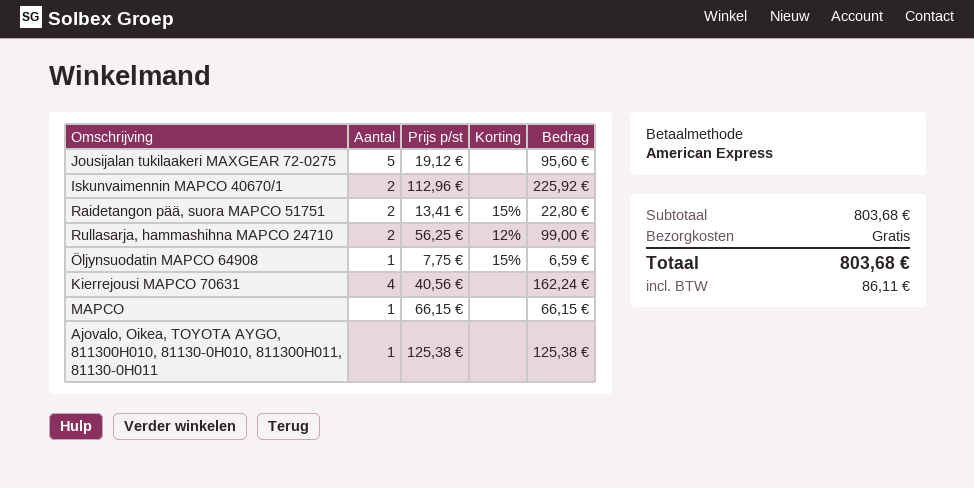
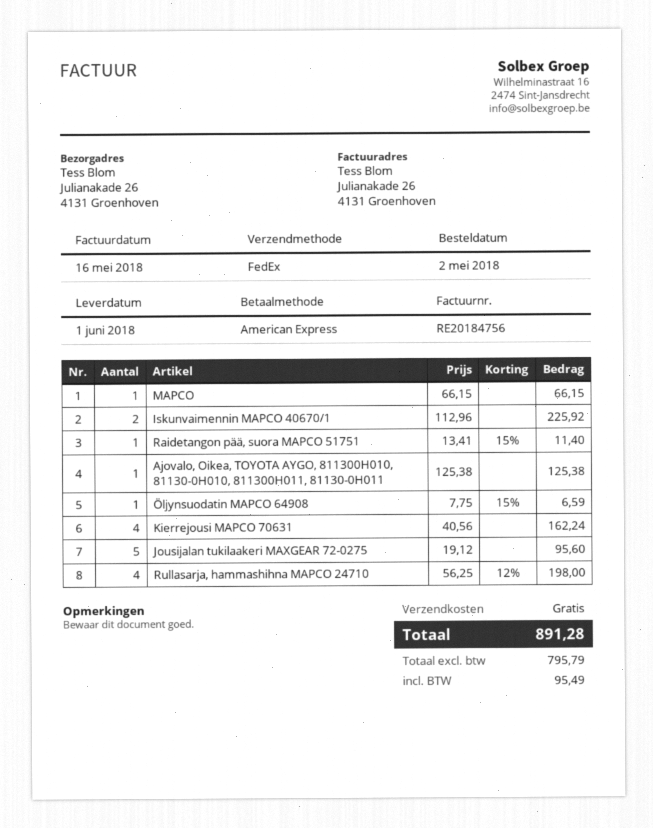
Raidetangon pää, suora MAPCO 51751: 2 x 13.41 - 15% = 22.80 -> 1 x 13.41 - 15% = 11.40
Rullasarja, hammashihna MAPCO 24710: 2 x 56.25 - 12% = 99.00 -> 4 x 56.25 - 12% = 198.00
tax: 86.11 -> 95.49
total: 803.68 -> 891.28

